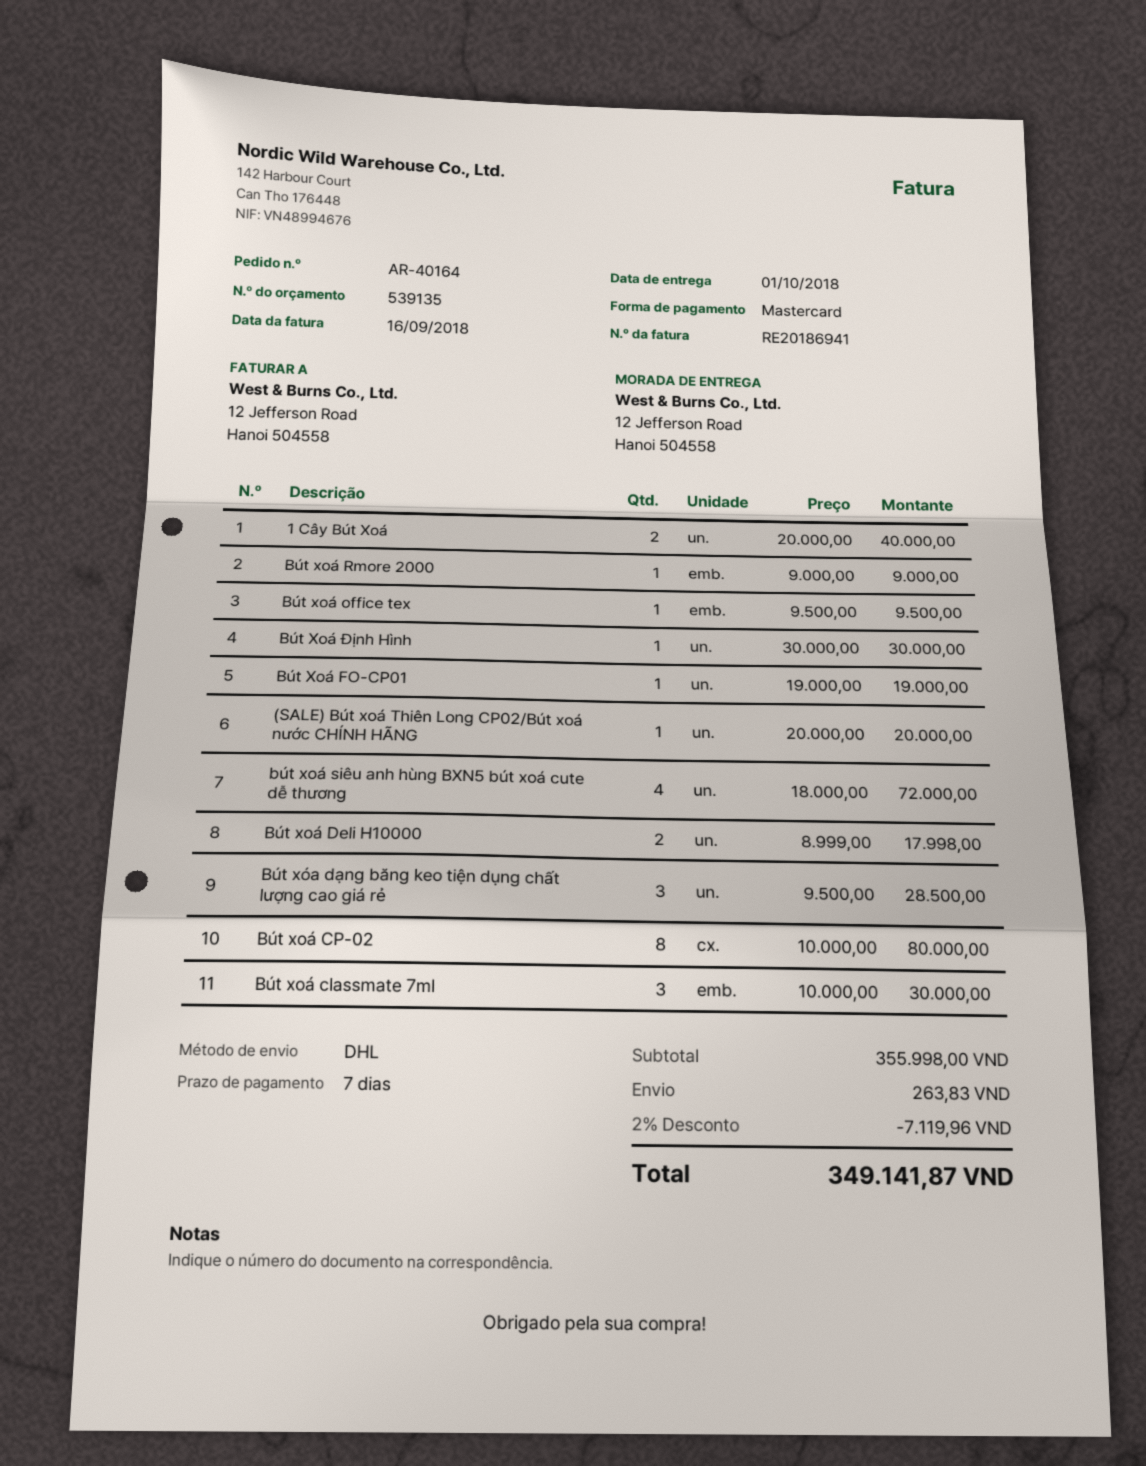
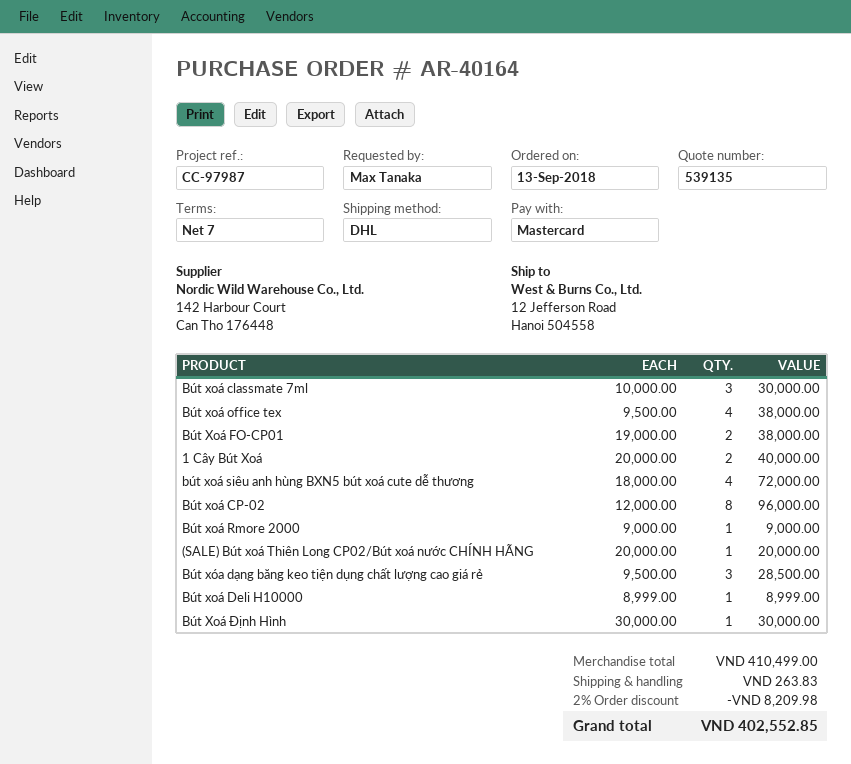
Bút xoá office tex: 1 x 9500.00 = 9500.00 -> 4 x 9500.00 = 38000.00
Bút Xoá FO-CP01: 1 x 19000.00 = 19000.00 -> 2 x 19000.00 = 38000.00
Bút xoá Deli H10000: 2 x 8999.00 = 17998.00 -> 1 x 8999.00 = 8999.00
Bút xoá CP-02: 8 x 10000.00 = 80000.00 -> 8 x 12000.00 = 96000.00
subtotal: 355998.00 -> 410499.00
discount: 2% = 7119.96 -> 2% = 8209.98
total: 349141.87 -> 402552.85

